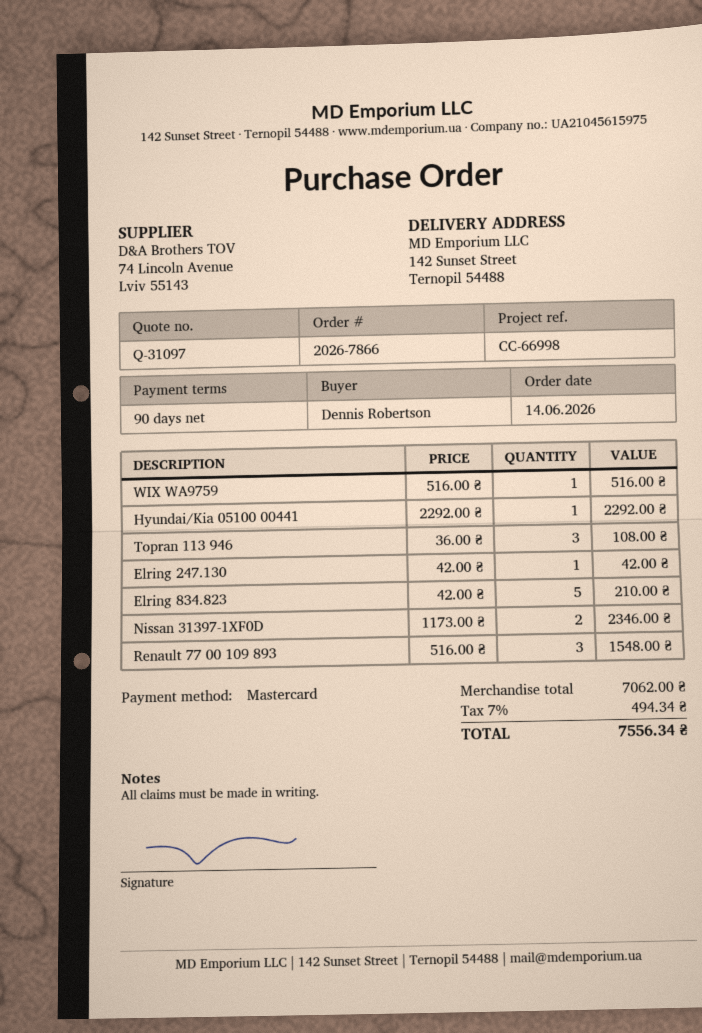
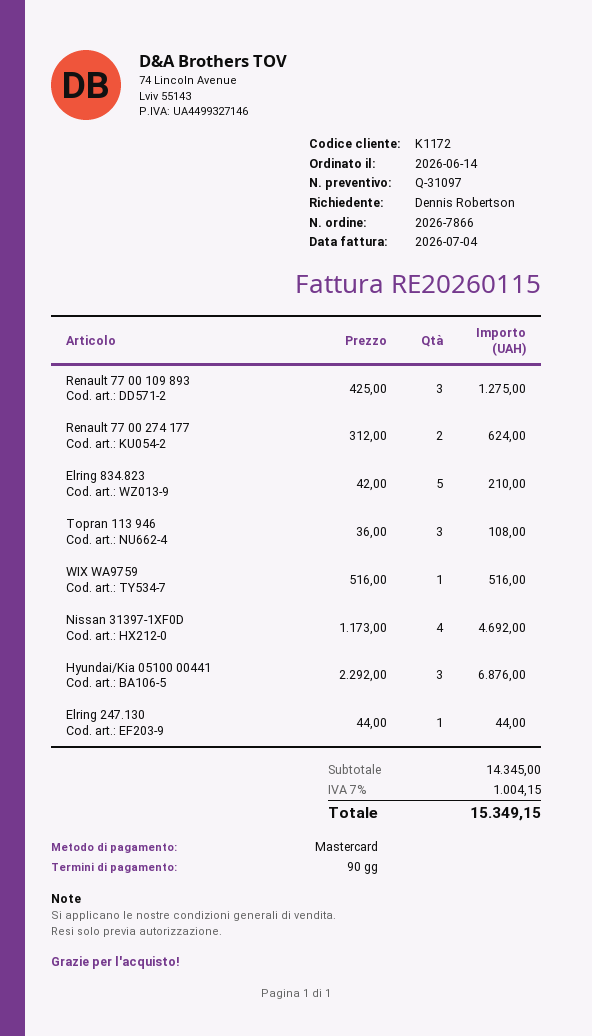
Hyundai/Kia 05100 00441: 1 x 2292.00 = 2292.00 -> 3 x 2292.00 = 6876.00
Elring 247.130: 1 x 42.00 = 42.00 -> 1 x 44.00 = 44.00
Nissan 31397-1XF0D: 2 x 1173.00 = 2346.00 -> 4 x 1173.00 = 4692.00
Renault 77 00 109 893: 3 x 516.00 = 1548.00 -> 3 x 425.00 = 1275.00
Renault 77 00 274 177: none -> 2 x 312.00 = 624.00
subtotal: 7062.00 -> 14345.00
tax: 7% = 494.34 -> 7% = 1004.15
total: 7556.34 -> 15349.15

